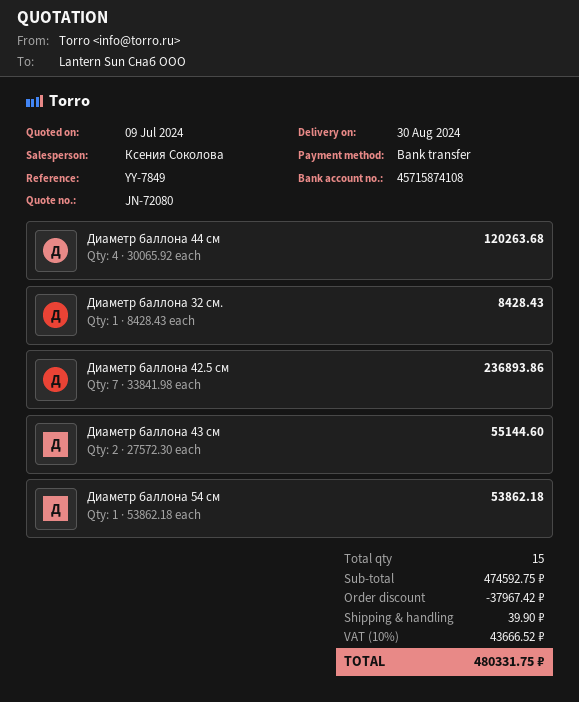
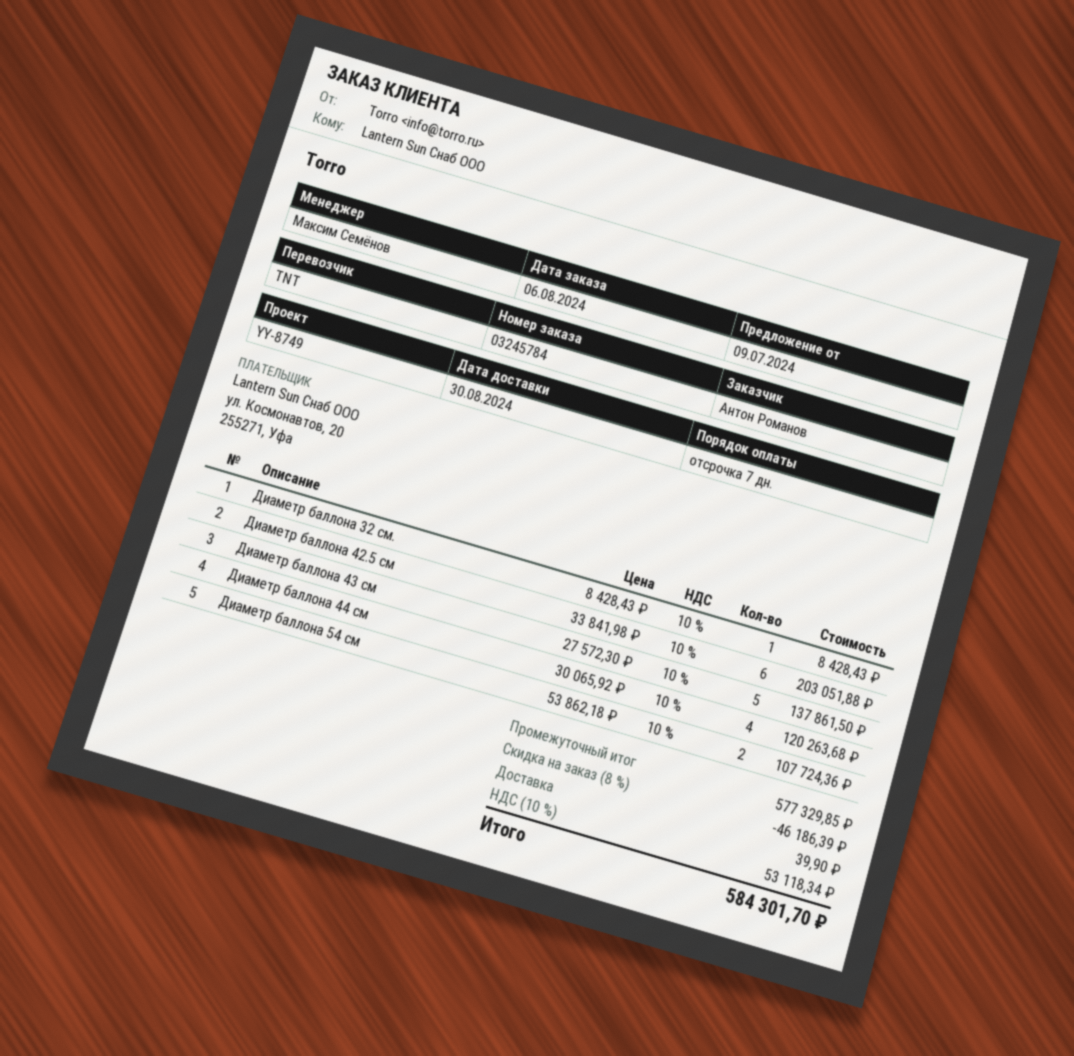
reference: YY-7849 -> YY-8749
sales rep: Ксения Соколова -> Максим Семёнов
Диаметр баллона 42.5 см: 7 x 33841.98 = 236893.86 -> 6 x 33841.98 = 203051.88
Диаметр баллона 43 см: 2 x 27572.30 = 55144.60 -> 5 x 27572.30 = 137861.50
Диаметр баллона 54 см: 1 x 53862.18 = 53862.18 -> 2 x 53862.18 = 107724.36
subtotal: 474592.75 -> 577329.85
discount: 37967.42 -> 46186.39
tax: 10% = 43666.52 -> 10% = 53118.34
total: 480331.75 -> 584301.70

